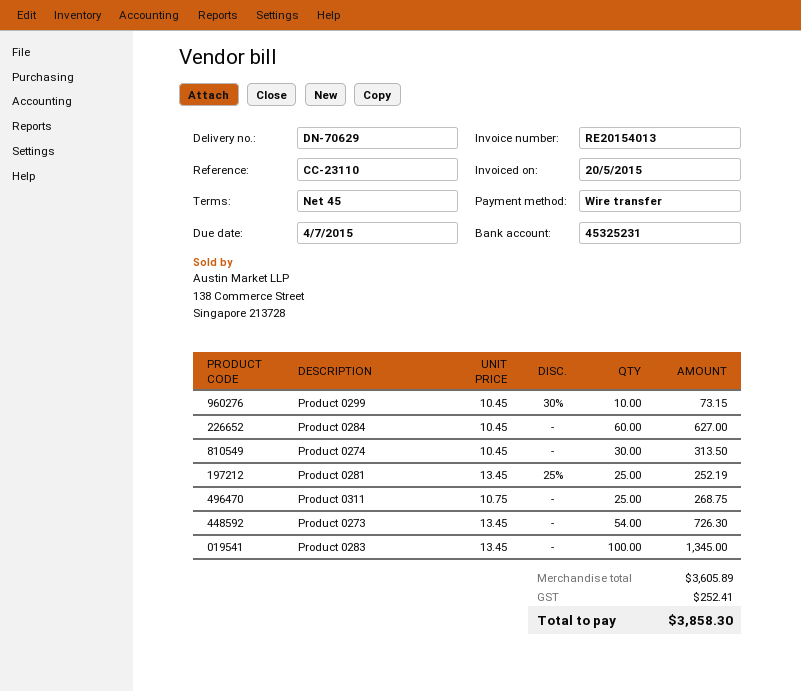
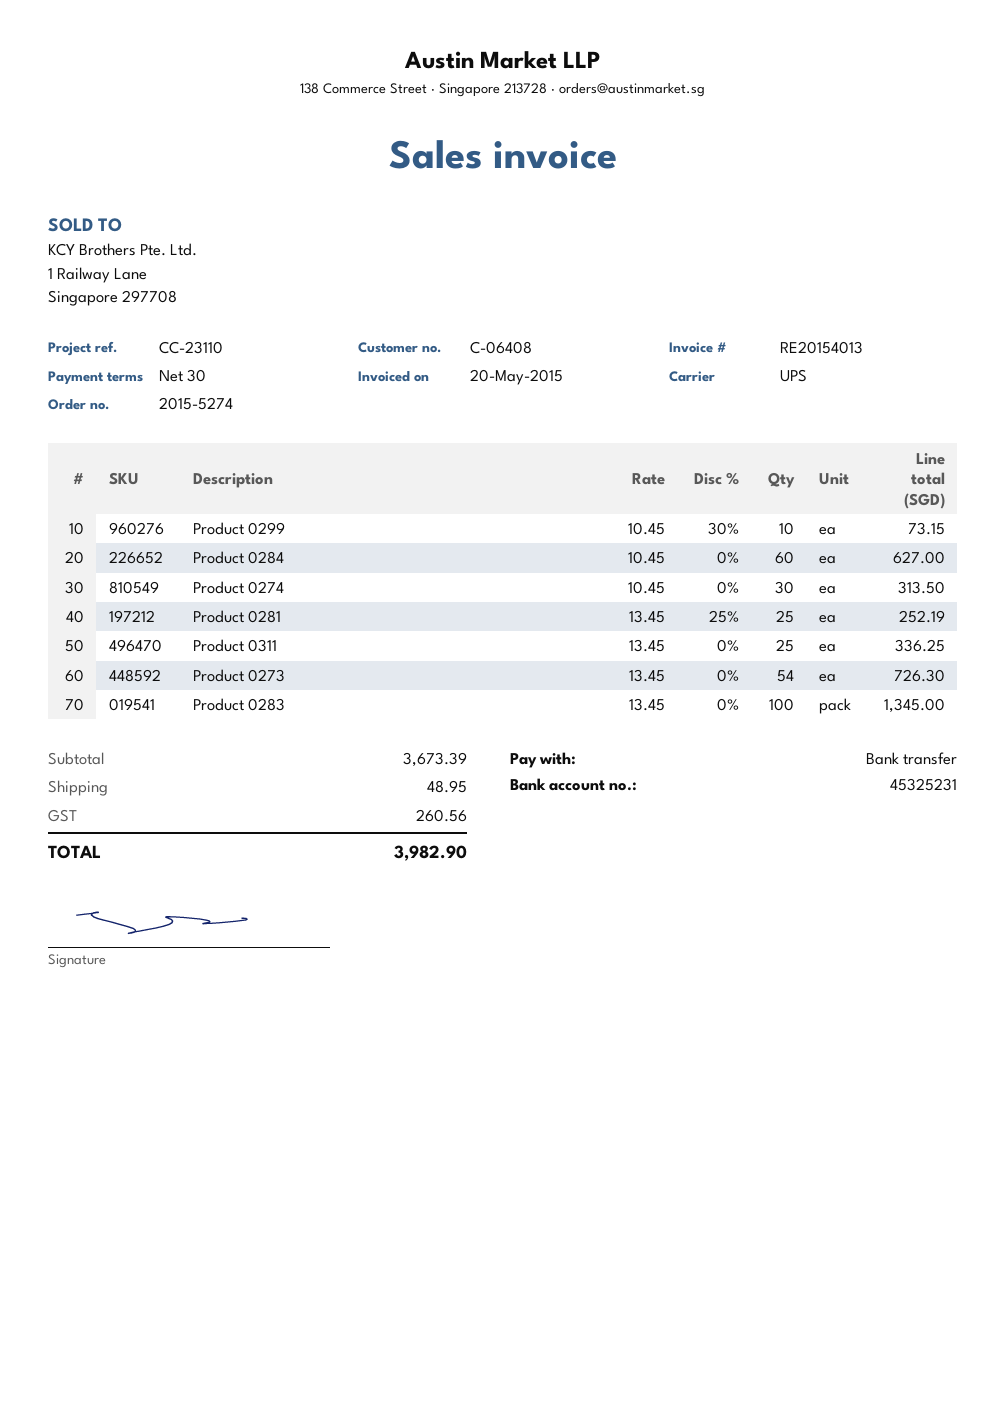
payment terms: 45 days -> 30 days
Product 0311: 25 x 10.75 = 268.75 -> 25 x 13.45 = 336.25
subtotal: 3605.89 -> 3673.39
shipping: none -> 48.95
tax: 252.41 -> 260.56
total: 3858.30 -> 3982.90

